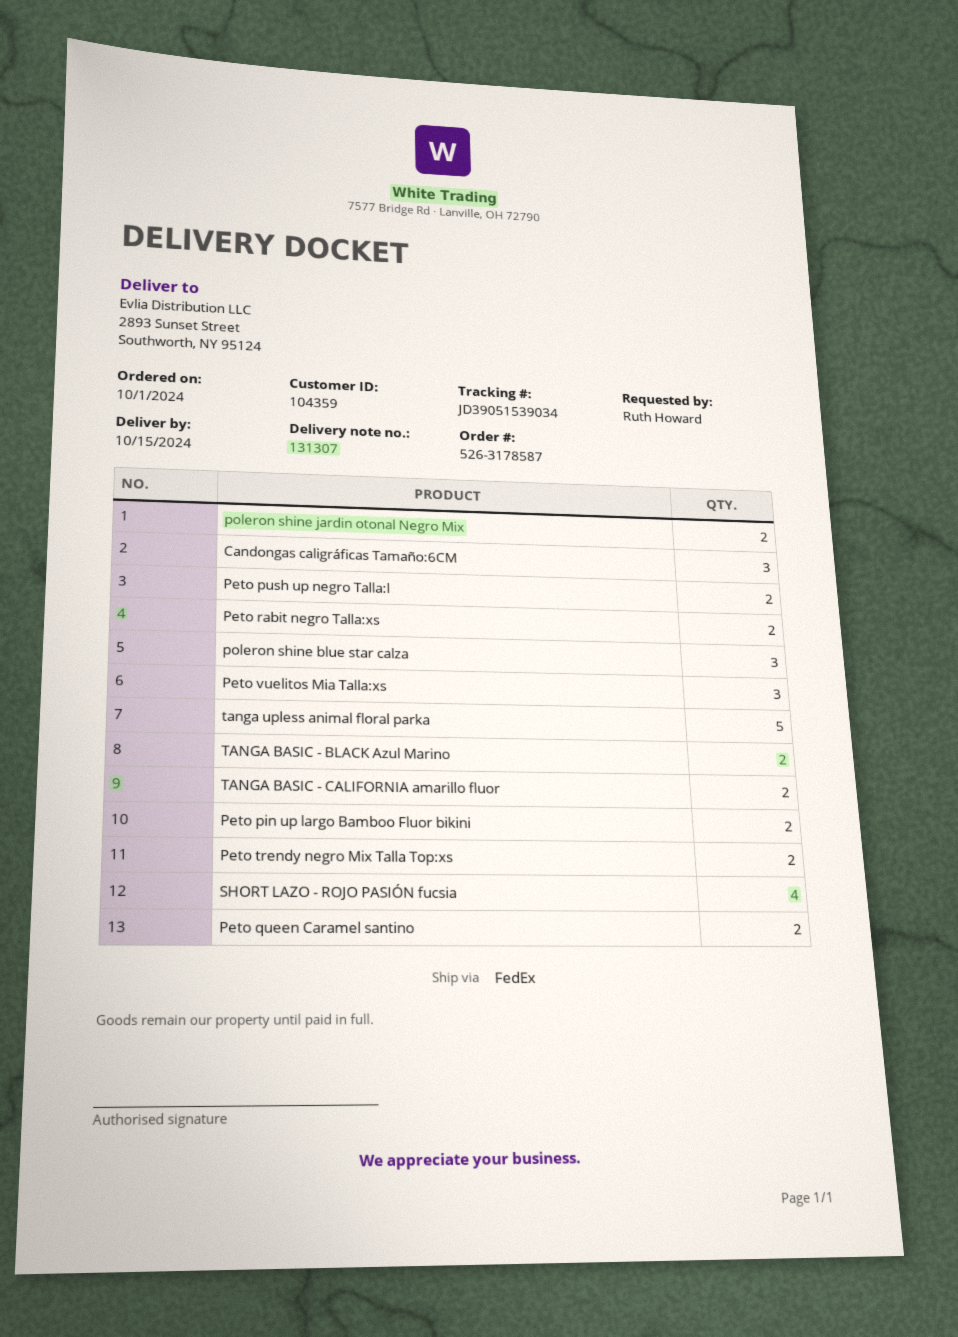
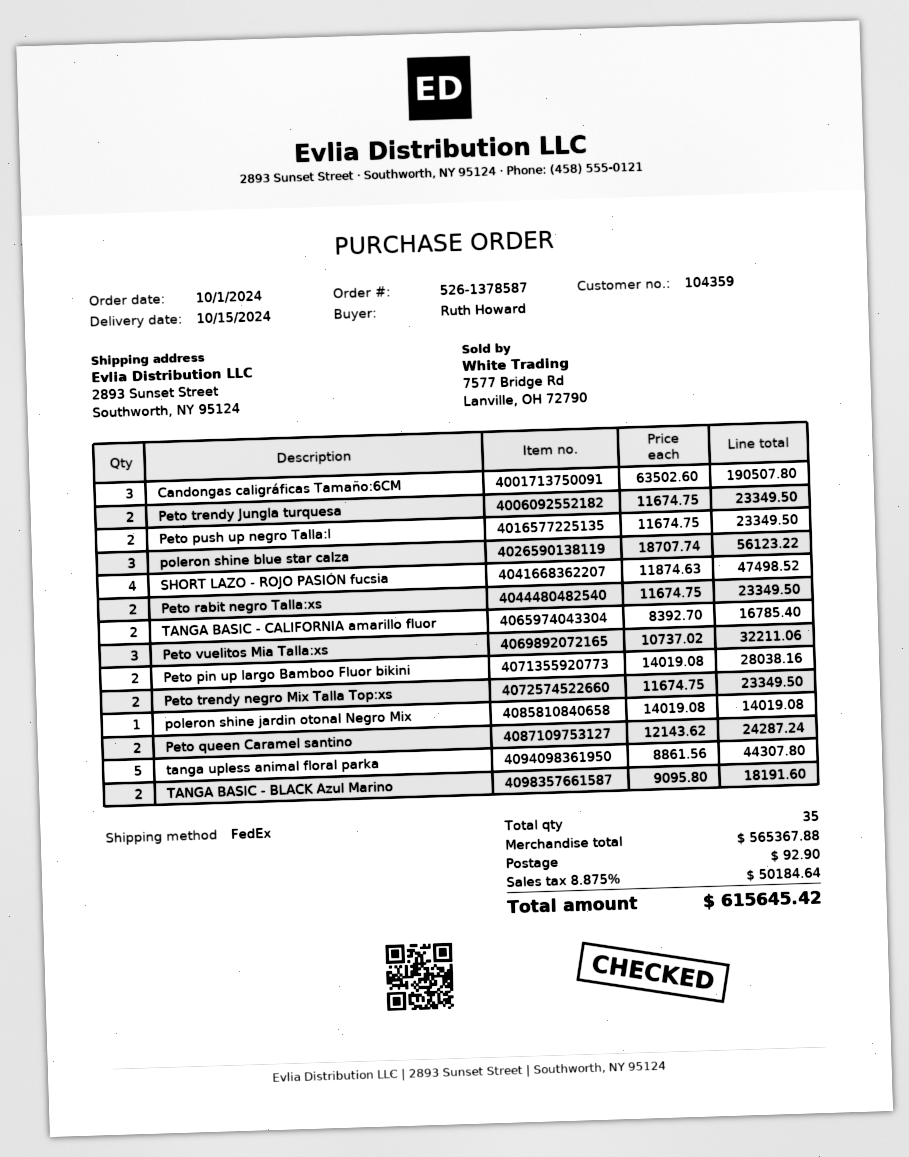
order number: 526-3178587 -> 526-1378587
poleron shine jardin otonal Negro Mix: 2 -> 1
Peto trendy Jungla turquesa: none -> 2

